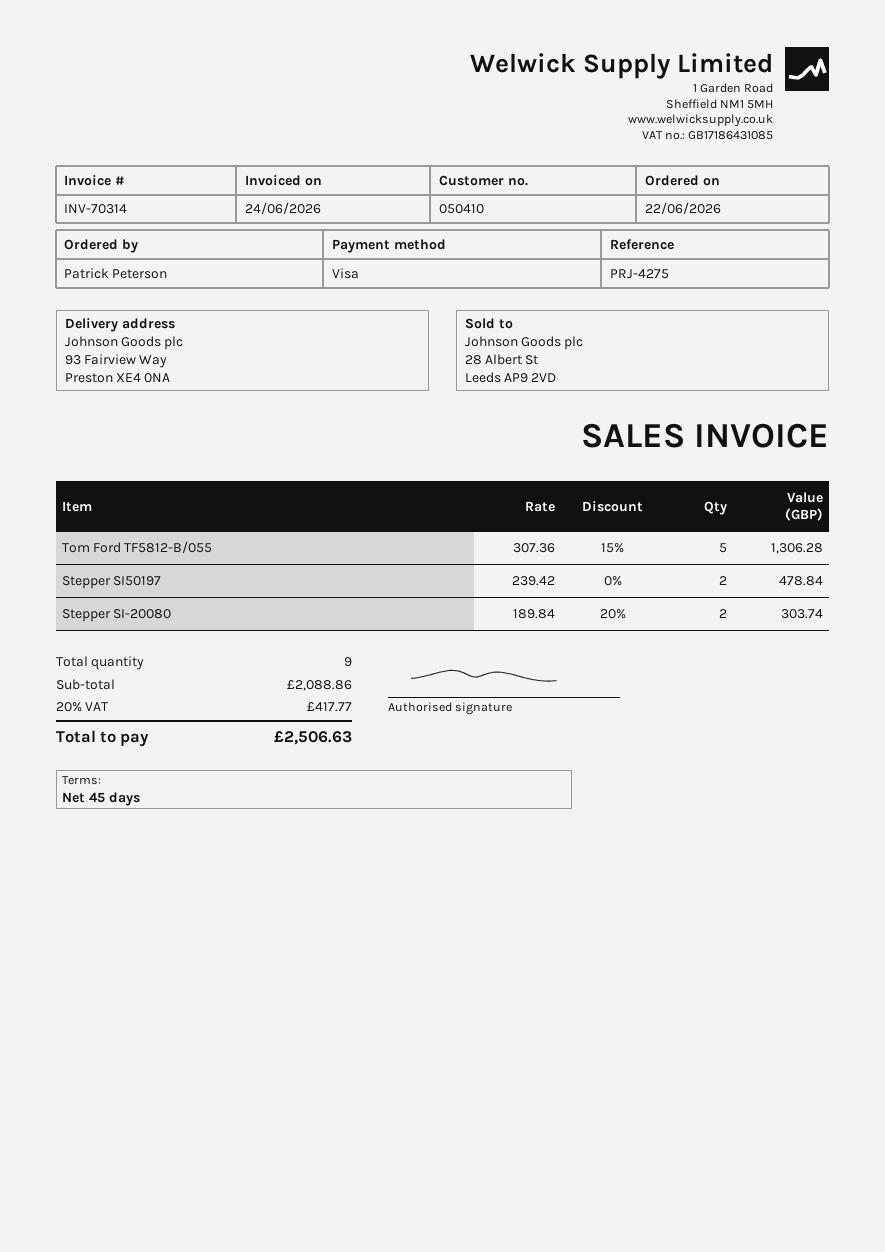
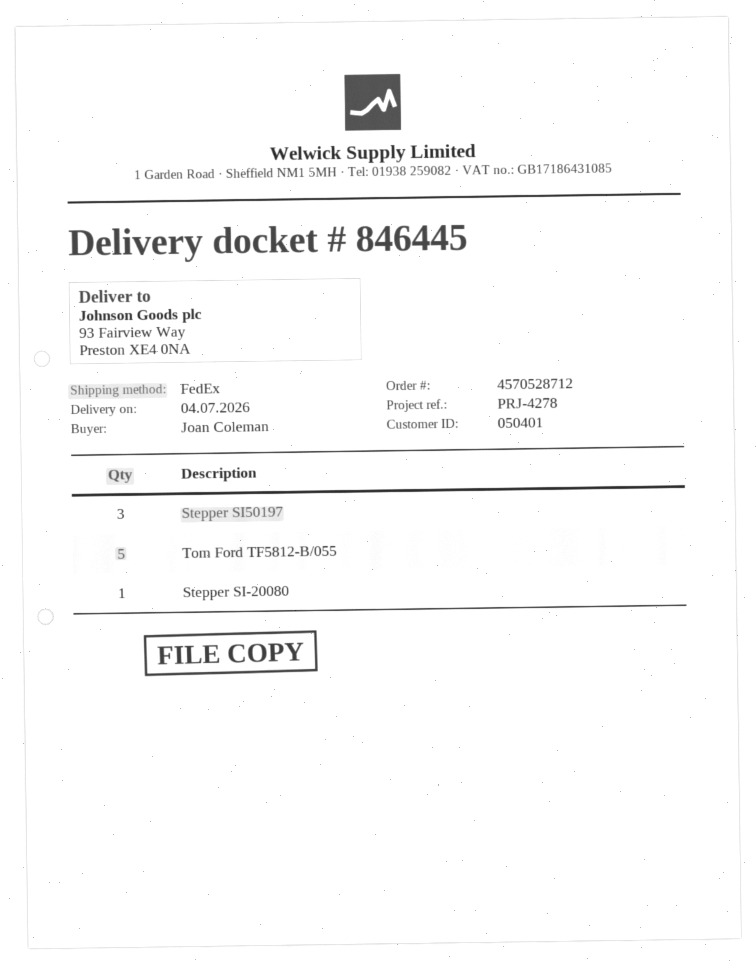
customer number: 050410 -> 050401
reference: PRJ-4275 -> PRJ-4278
ordered by: Patrick Peterson -> Joan Coleman
Stepper SI50197: 2 -> 3
Stepper SI-20080: 2 -> 1

